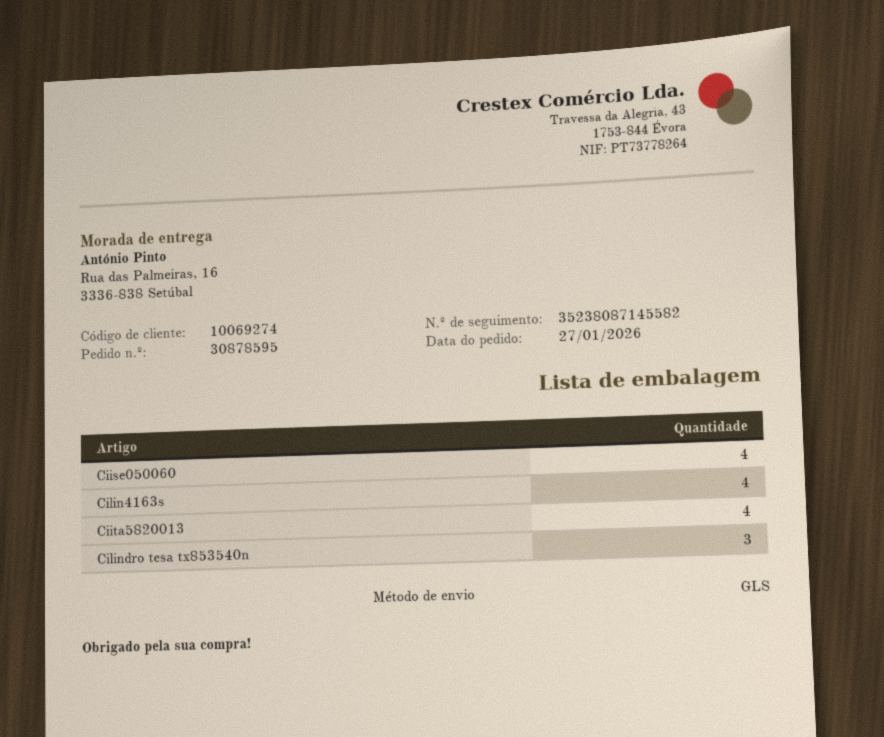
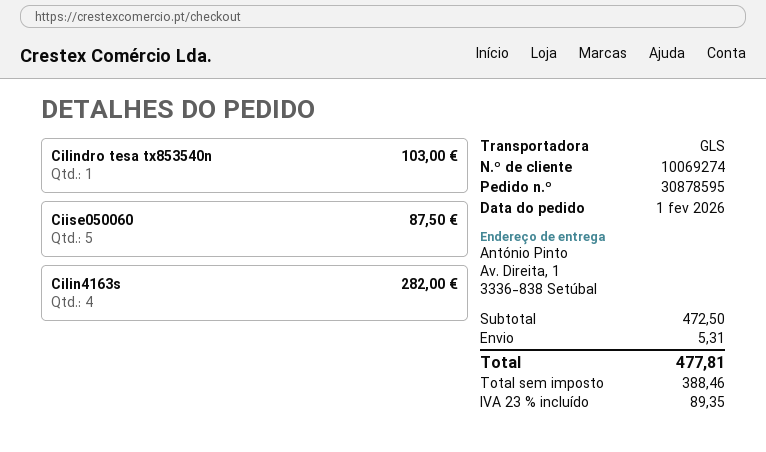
order date: 2026-01-27 -> 2026-02-01
ship to: Rua das Palmeiras, 16, 3336-838 Setúbal -> Av. Direita, 1, 3336-838 Setúbal
Ciise050060: 4 -> 5
Ciita5820013: 4 -> none
Cilindro tesa tx853540n: 3 -> 1

